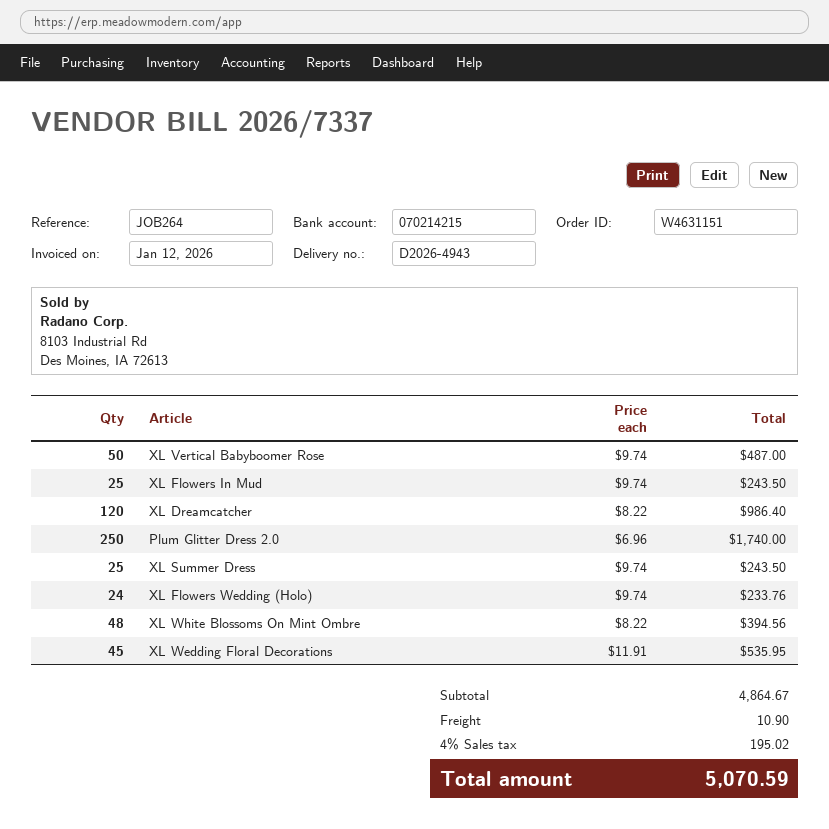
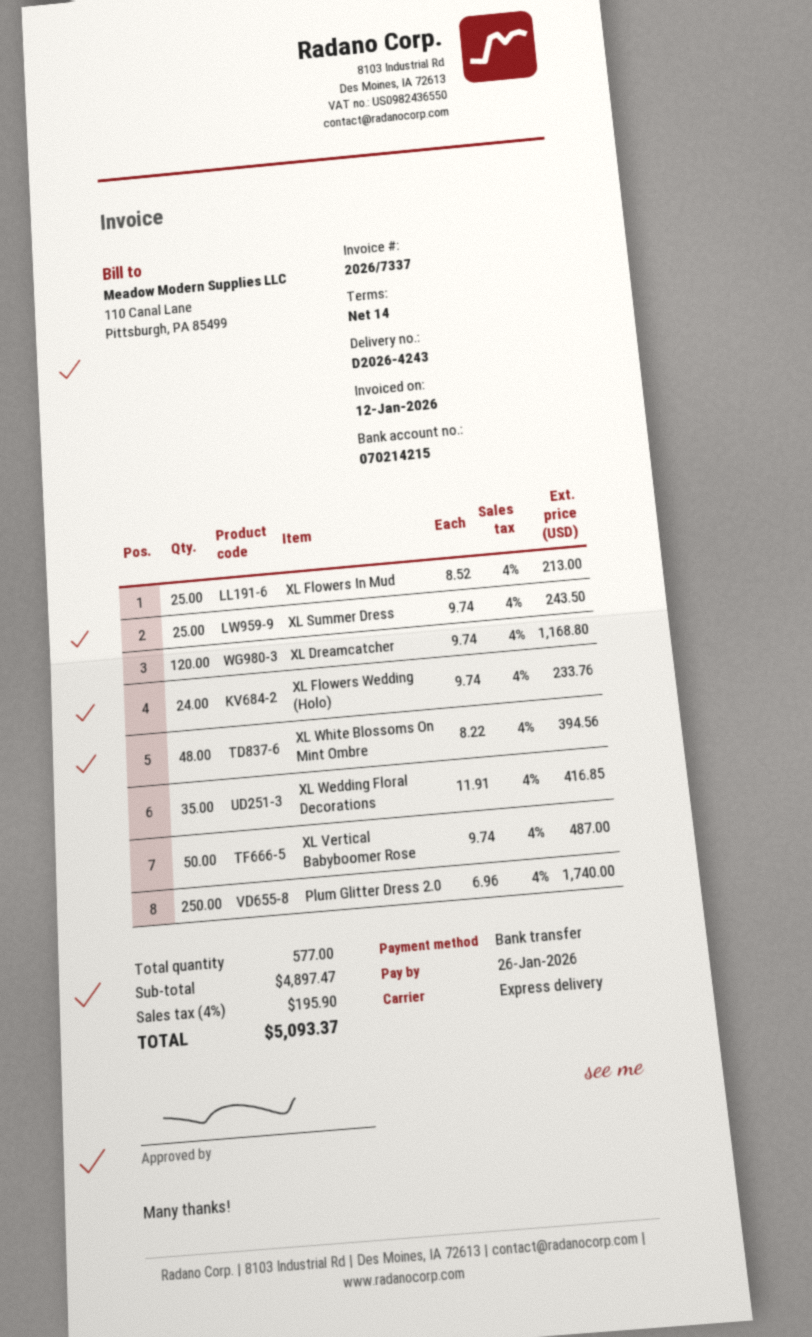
delivery note number: D2026-4943 -> D2026-4243
XL Flowers In Mud: 25 x 9.74 = 243.50 -> 25 x 8.52 = 213.00
XL Dreamcatcher: 120 x 8.22 = 986.40 -> 120 x 9.74 = 1168.80
XL Wedding Floral Decorations: 45 x 11.91 = 535.95 -> 35 x 11.91 = 416.85
subtotal: 4864.67 -> 4897.47
shipping: 10.90 -> none
tax: 4% = 195.02 -> 4% = 195.90
total: 5070.59 -> 5093.37

